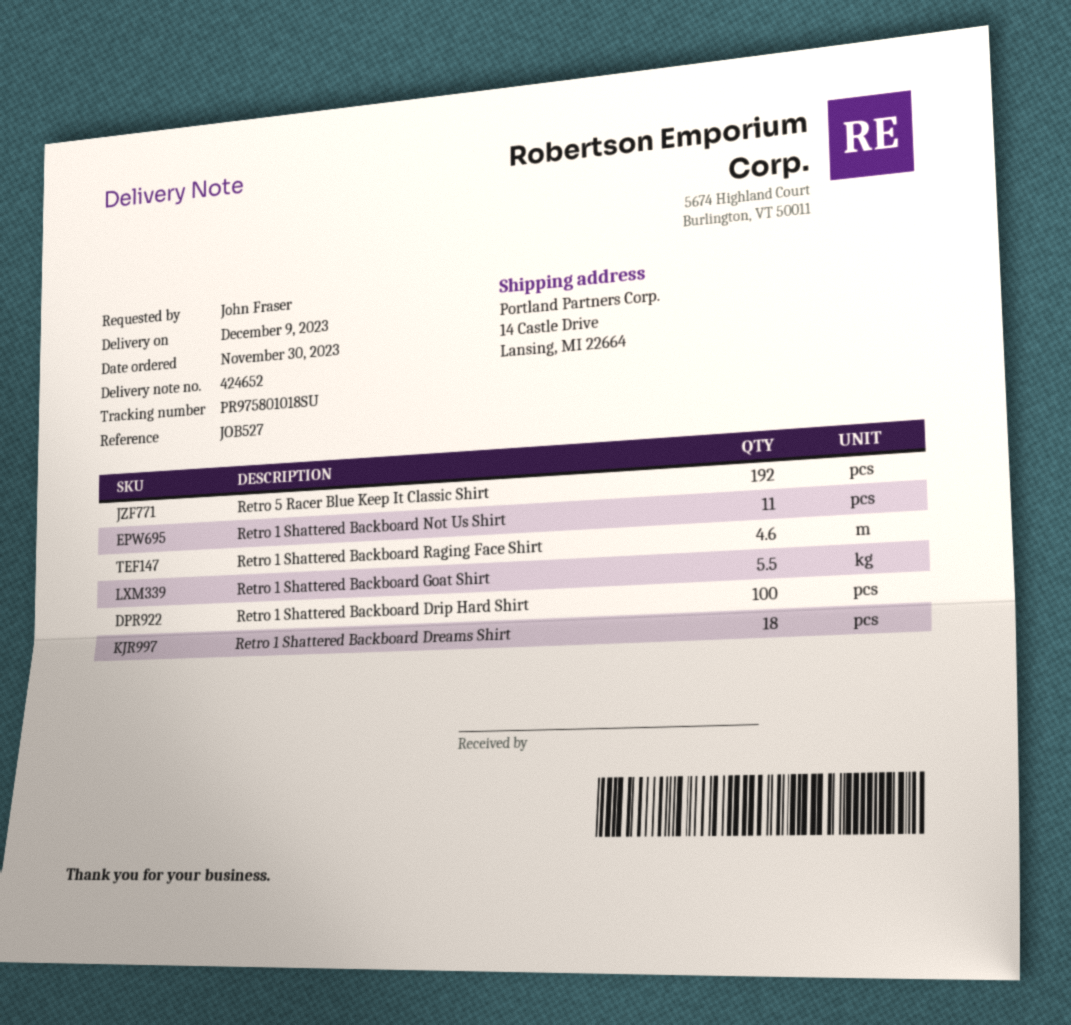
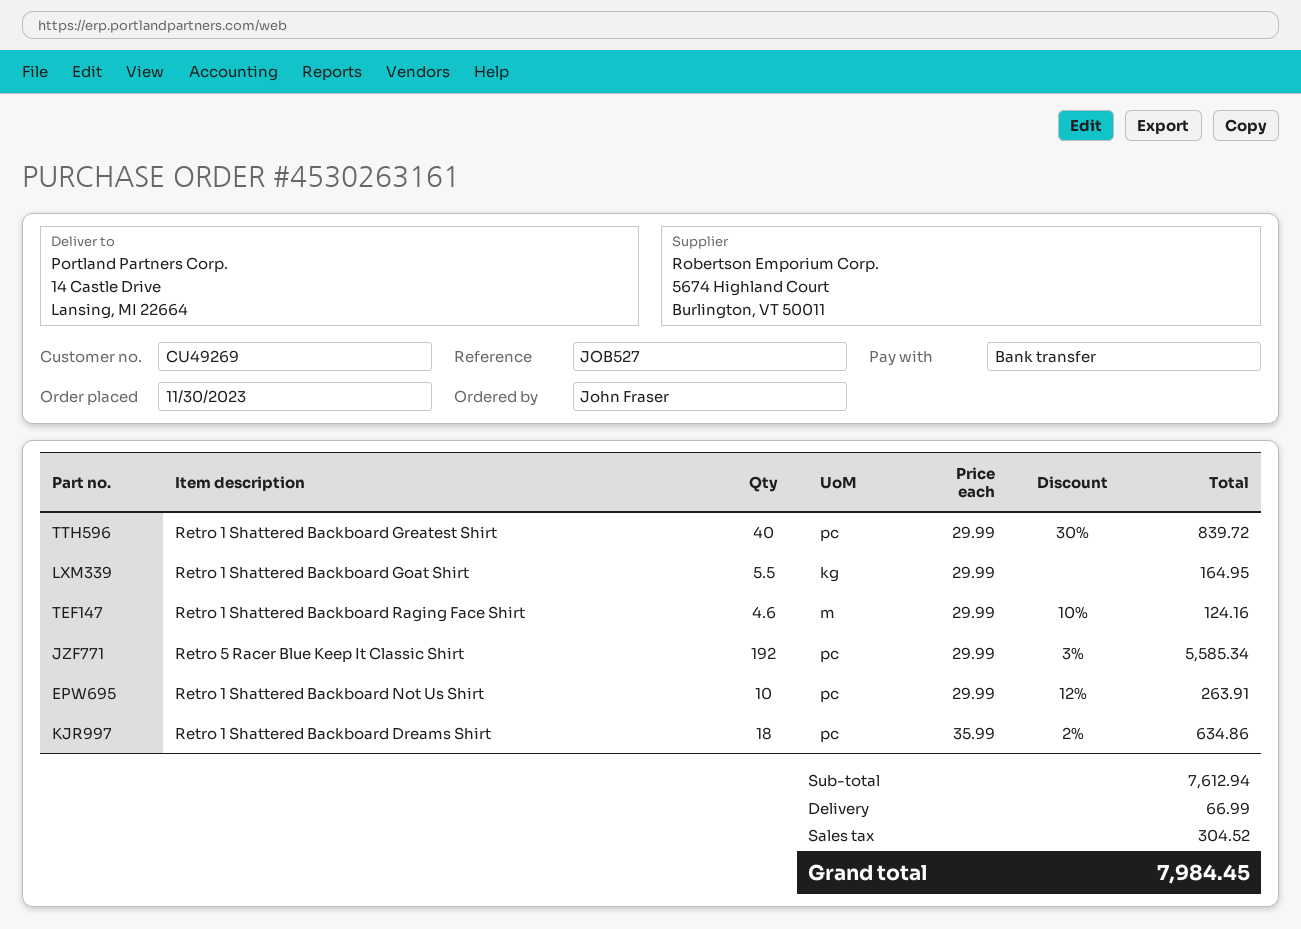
Retro 1 Shattered Backboard Not Us Shirt: 11 -> 10
Retro 1 Shattered Backboard Drip Hard Shirt: 100 -> none
Retro 1 Shattered Backboard Greatest Shirt: none -> 40

